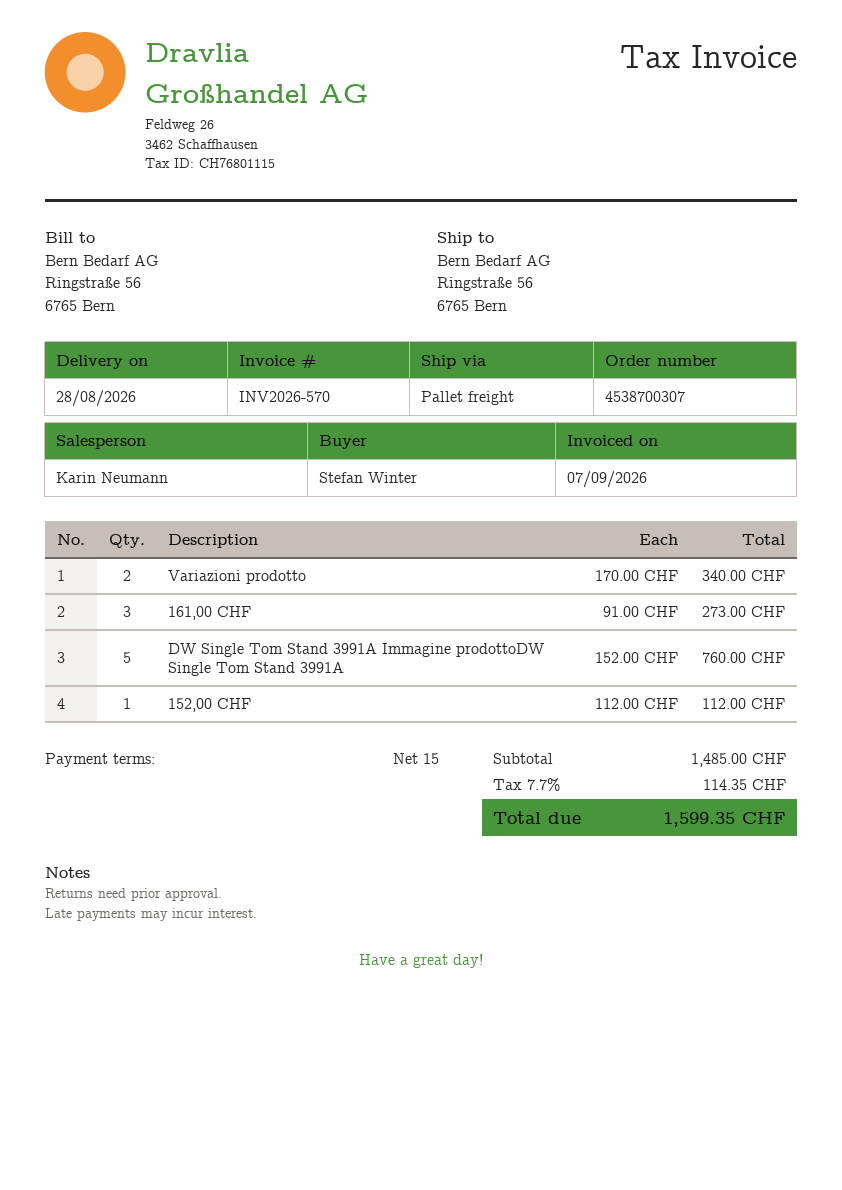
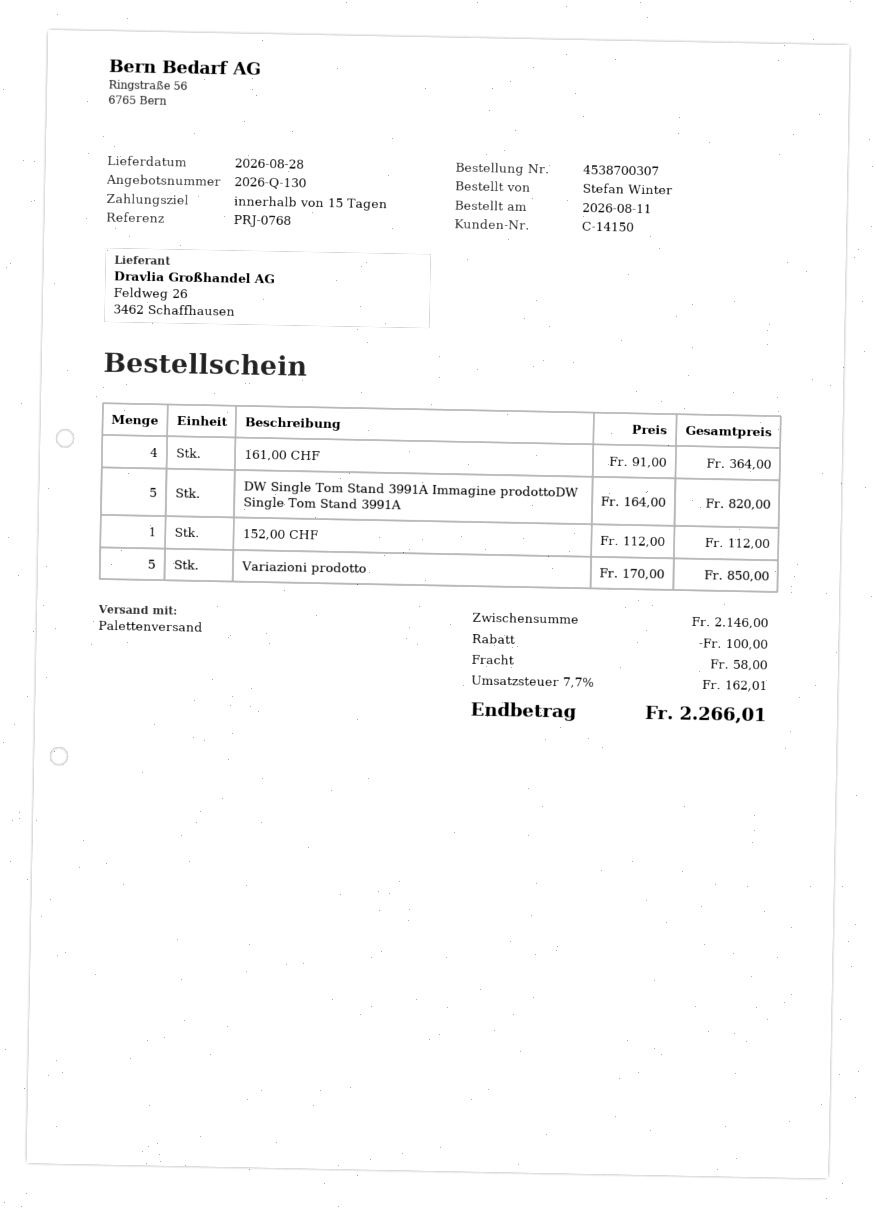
Variazioni prodotto: 2 x 170.00 = 340.00 -> 5 x 170.00 = 850.00
161,00 CHF: 3 x 91.00 = 273.00 -> 4 x 91.00 = 364.00
DW Single Tom Stand 3991A Immagine prodottoDW Single Tom Stand 3991A: 5 x 152.00 = 760.00 -> 5 x 164.00 = 820.00
subtotal: 1485.00 -> 2146.00
discount: none -> 100.00
shipping: none -> 58.00
tax: 7.7% = 114.35 -> 7.7% = 162.01
total: 1599.35 -> 2266.01

